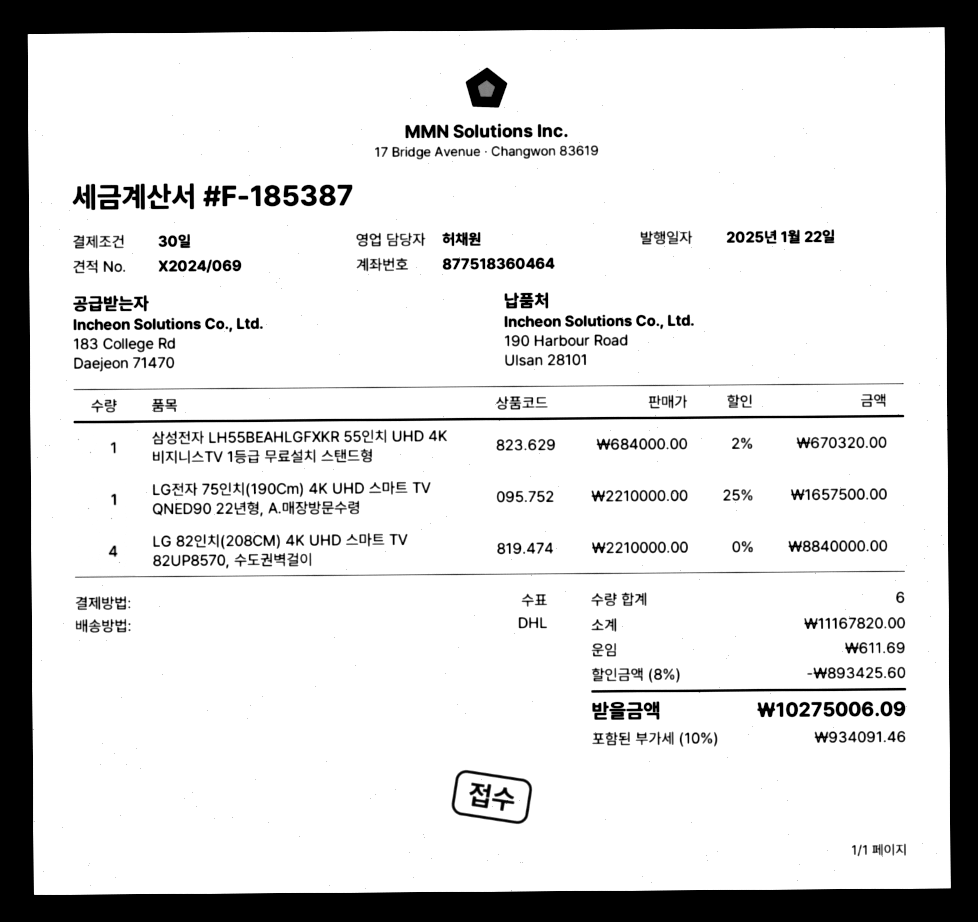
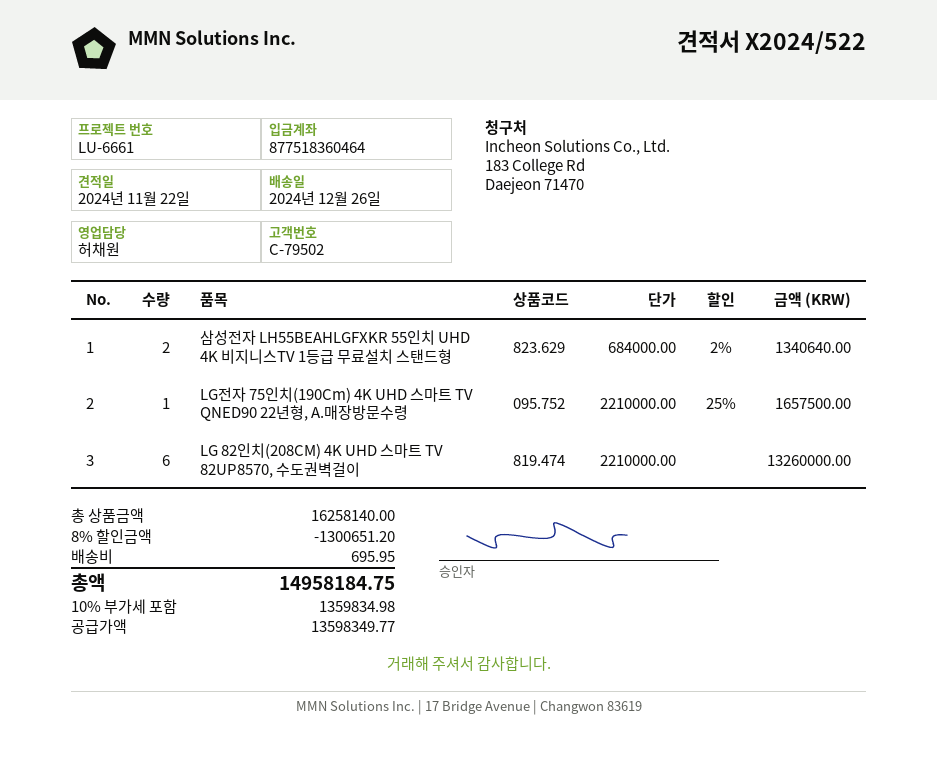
quote number: X2024/069 -> X2024/522
삼성전자 LH55BEAHLGFXKR 55인치 UHD 4K 비지니스TV 1등급 무료설치 스탠드형: 1 x 684000.00 - 2% = 670320.00 -> 2 x 684000.00 - 2% = 1340640.00
LG 82인치(208CM) 4K UHD 스마트 TV 82UP8570, 수도권벽걸이: 4 x 2210000.00 = 8840000.00 -> 6 x 2210000.00 = 13260000.00
subtotal: 11167820.00 -> 16258140.00
discount: 8% = 893425.60 -> 8% = 1300651.20
shipping: 611.69 -> 695.95
tax: 10% = 934091.46 -> 10% = 1359834.98
total: 10275006.09 -> 14958184.75

